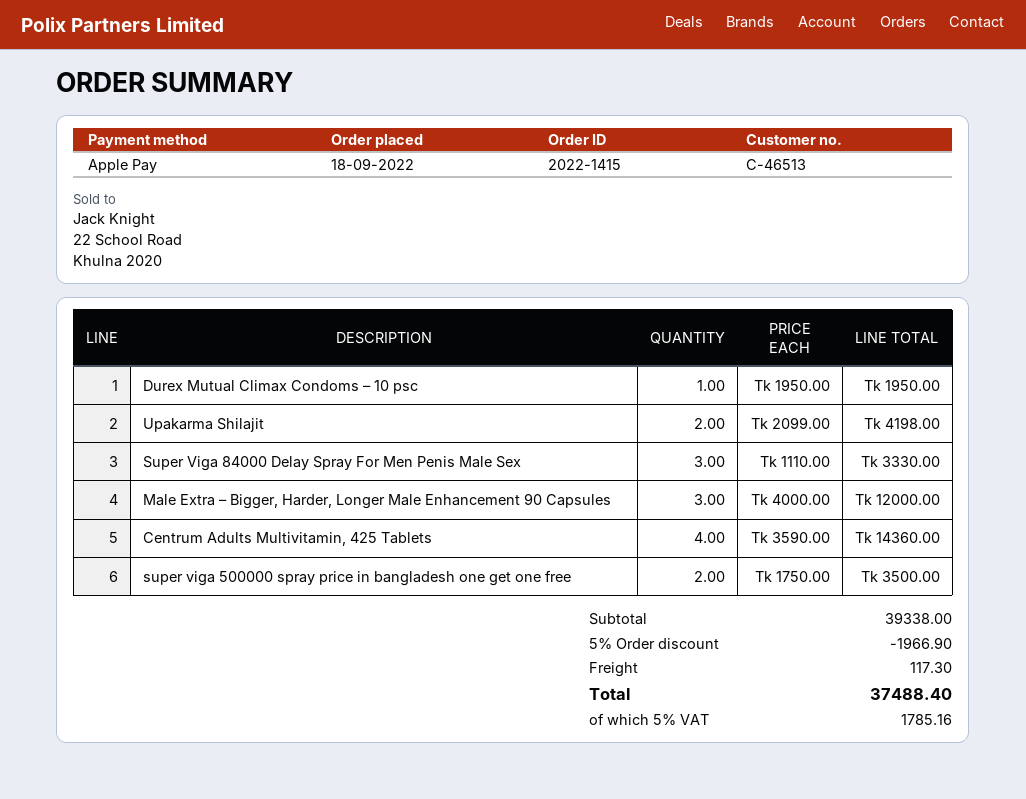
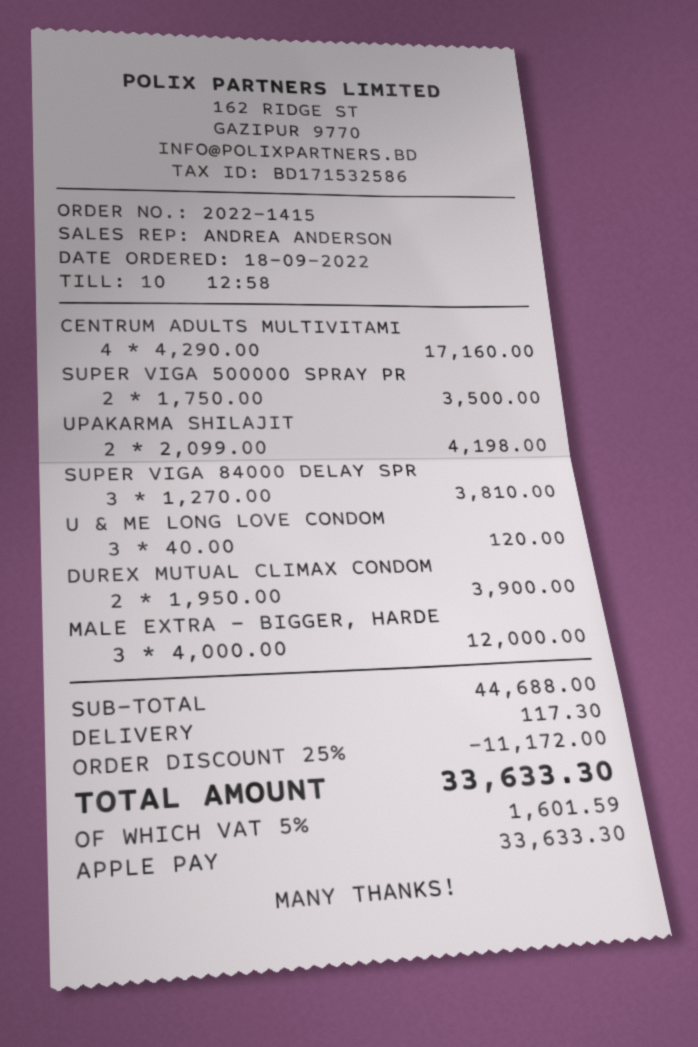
Durex Mutual Climax Condoms – 10 psc: 1 x 1950.00 = 1950.00 -> 2 x 1950.00 = 3900.00
Super Viga 84000 Delay Spray For Men Penis Male Sex: 3 x 1110.00 = 3330.00 -> 3 x 1270.00 = 3810.00
Centrum Adults Multivitamin, 425 Tablets: 4 x 3590.00 = 14360.00 -> 4 x 4290.00 = 17160.00
U & ME LONG LOVE CONDOM: none -> 3 x 40.00 = 120.00
subtotal: 39338.00 -> 44688.00
discount: 5% = 1966.90 -> 25% = 11172.00
tax: 5% = 1785.16 -> 5% = 1601.59
total: 37488.40 -> 33633.30

